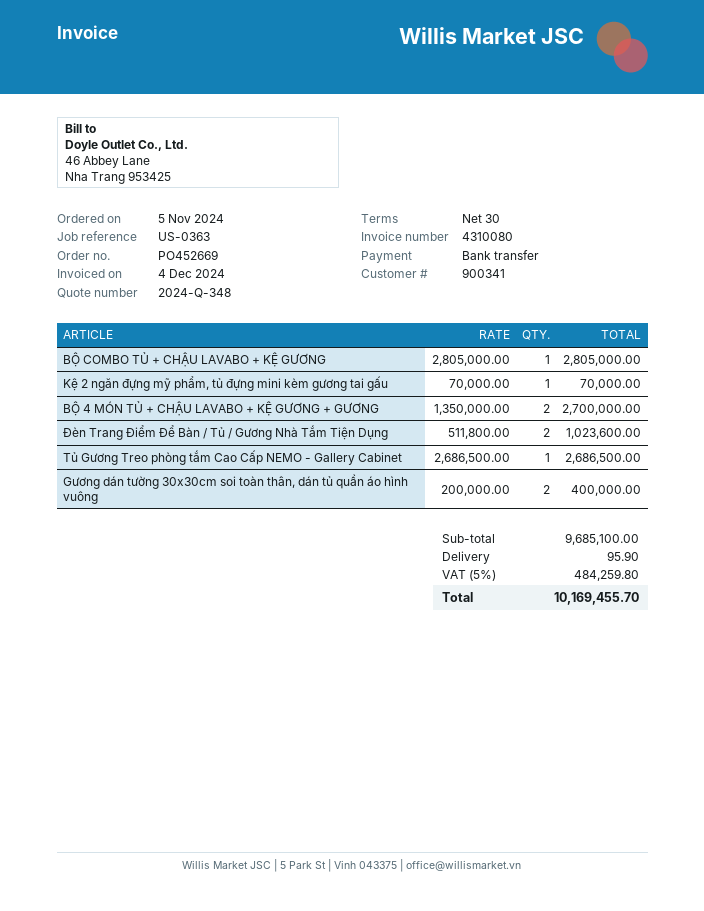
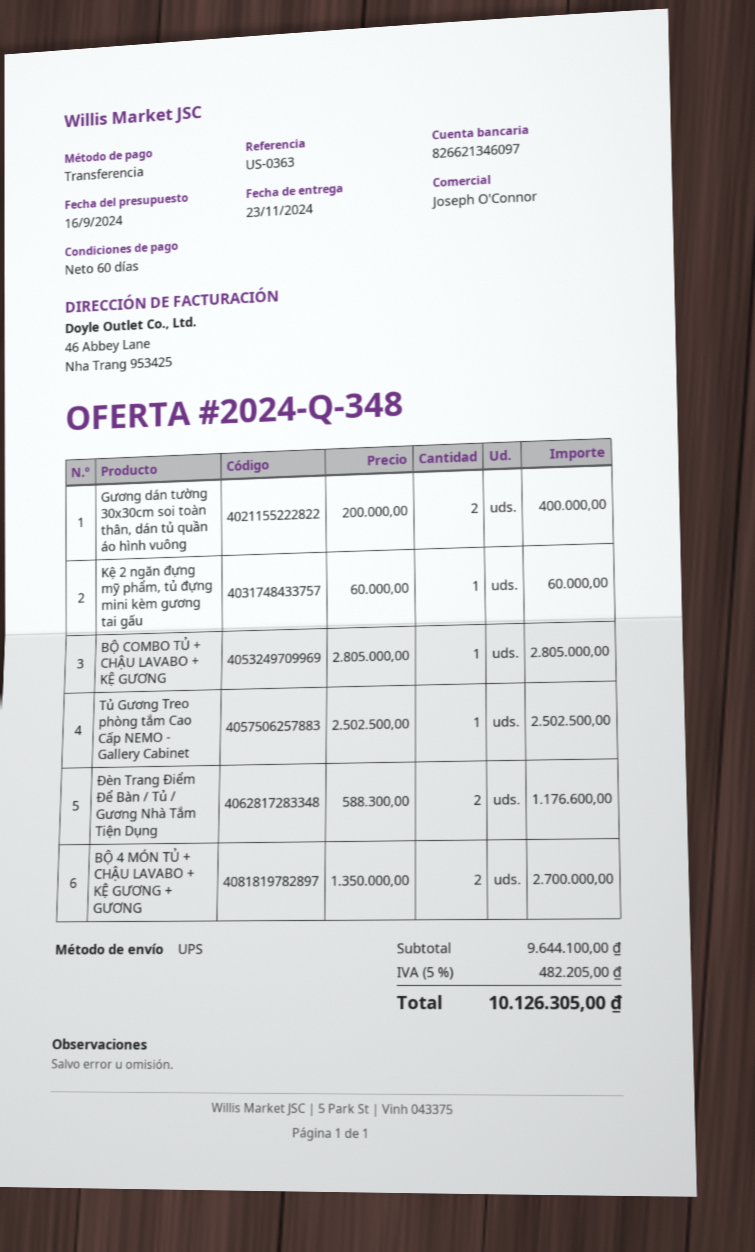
payment terms: 30 days -> 60 days
Kệ 2 ngăn đựng mỹ phẩm, tủ đựng mini kèm gương tai gấu: 1 x 70000.00 = 70000.00 -> 1 x 60000.00 = 60000.00
Đèn Trang Điểm Để Bàn / Tủ / Gương Nhà Tắm Tiện Dụng: 2 x 511800.00 = 1023600.00 -> 2 x 588300.00 = 1176600.00
Tủ Gương Treo phòng tắm Cao Cấp NEMO - Gallery Cabinet: 1 x 2686500.00 = 2686500.00 -> 1 x 2502500.00 = 2502500.00
subtotal: 9685100.00 -> 9644100.00
shipping: 95.90 -> none
tax: 5% = 484259.80 -> 5% = 482205.00
total: 10169455.70 -> 10126305.00

